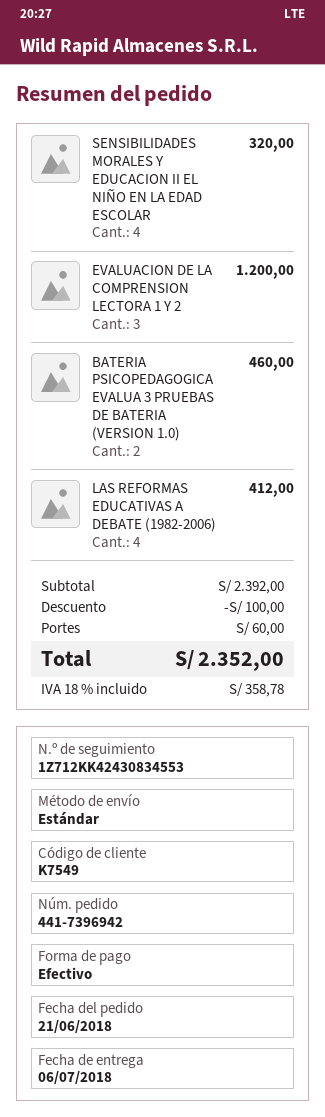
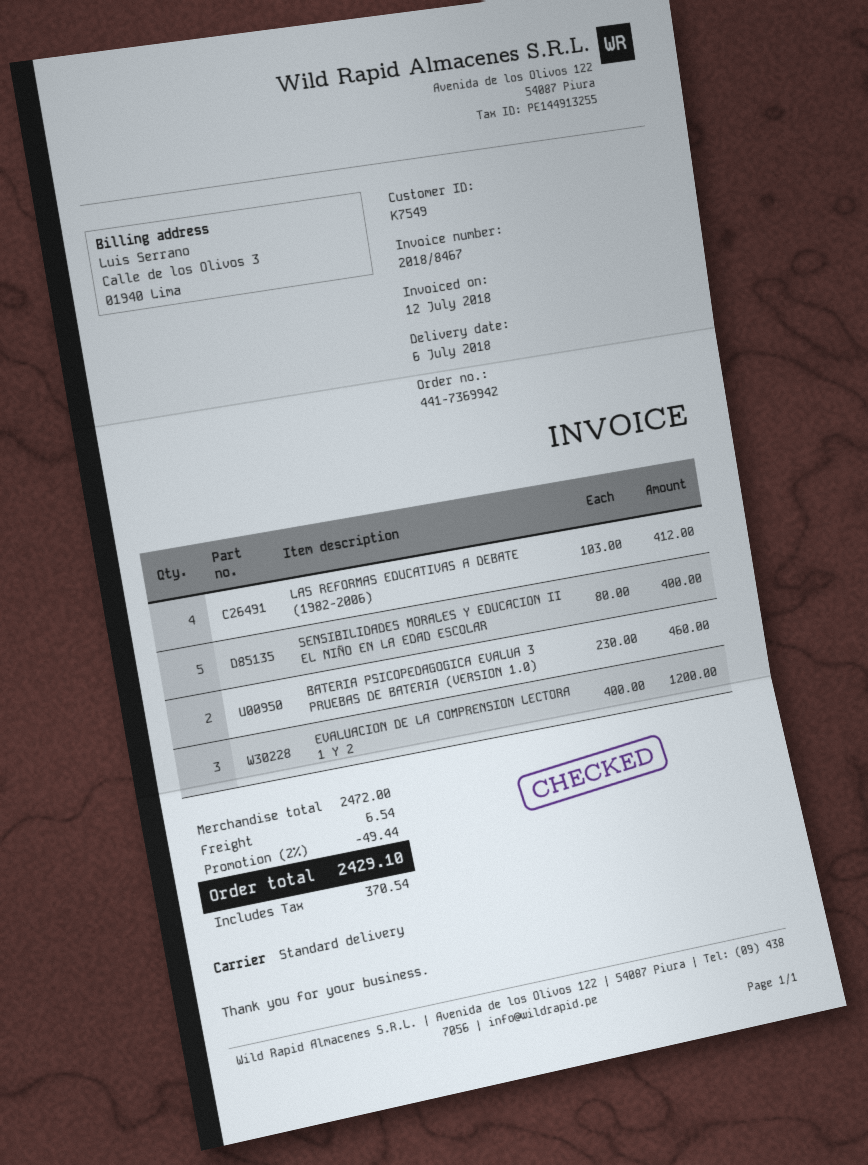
order number: 441-7396942 -> 441-7369942
SENSIBILIDADES MORALES Y EDUCACION II EL NIÑO EN LA EDAD ESCOLAR: 4 for 320.00 -> 5 for 400.00
subtotal: 2392.00 -> 2472.00
discount: 100.00 -> 49.44
shipping: 60.00 -> 6.54
tax: 358.78 -> 370.54
total: 2352.00 -> 2429.10

